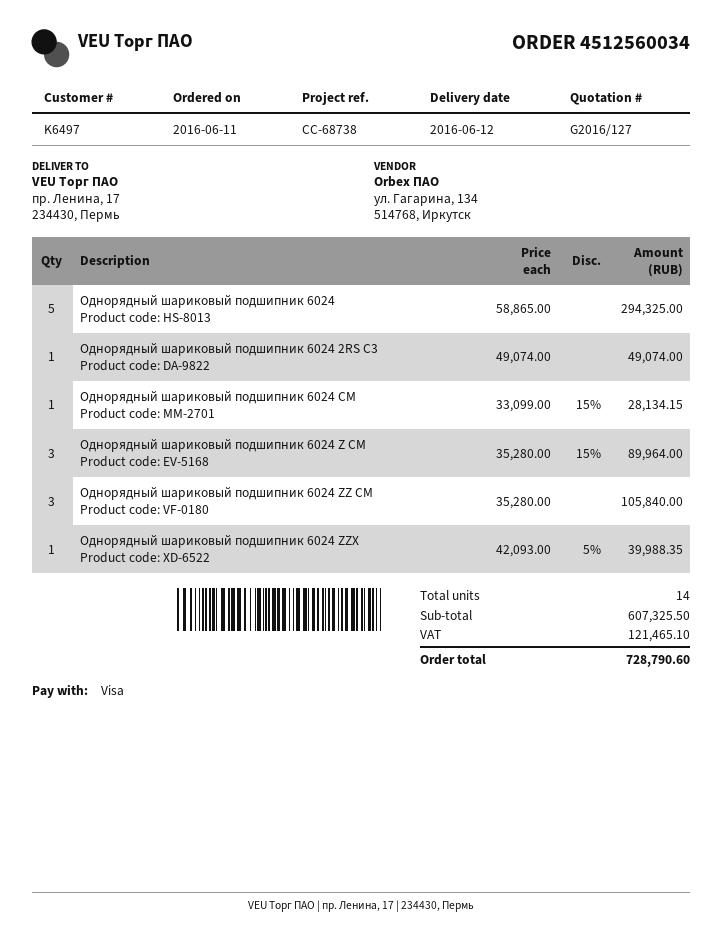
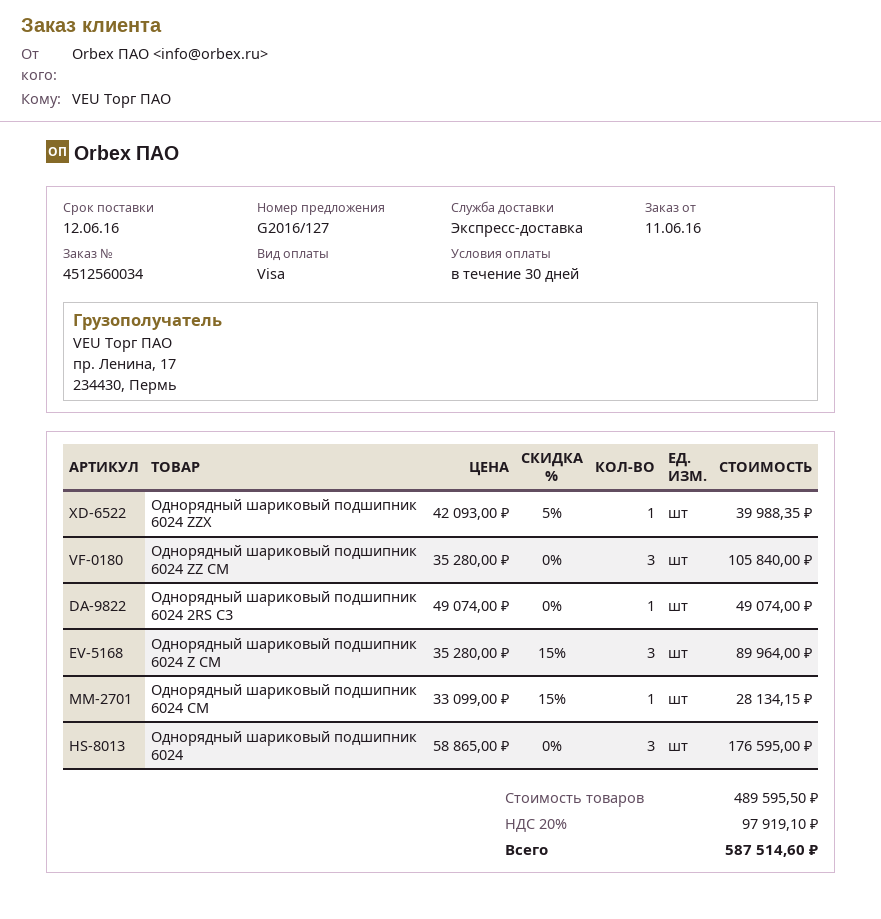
Однорядный шариковый подшипник 6024: 5 x 58865.00 = 294325.00 -> 3 x 58865.00 = 176595.00
subtotal: 607325.50 -> 489595.50
tax: 121465.10 -> 97919.10
total: 728790.60 -> 587514.60

